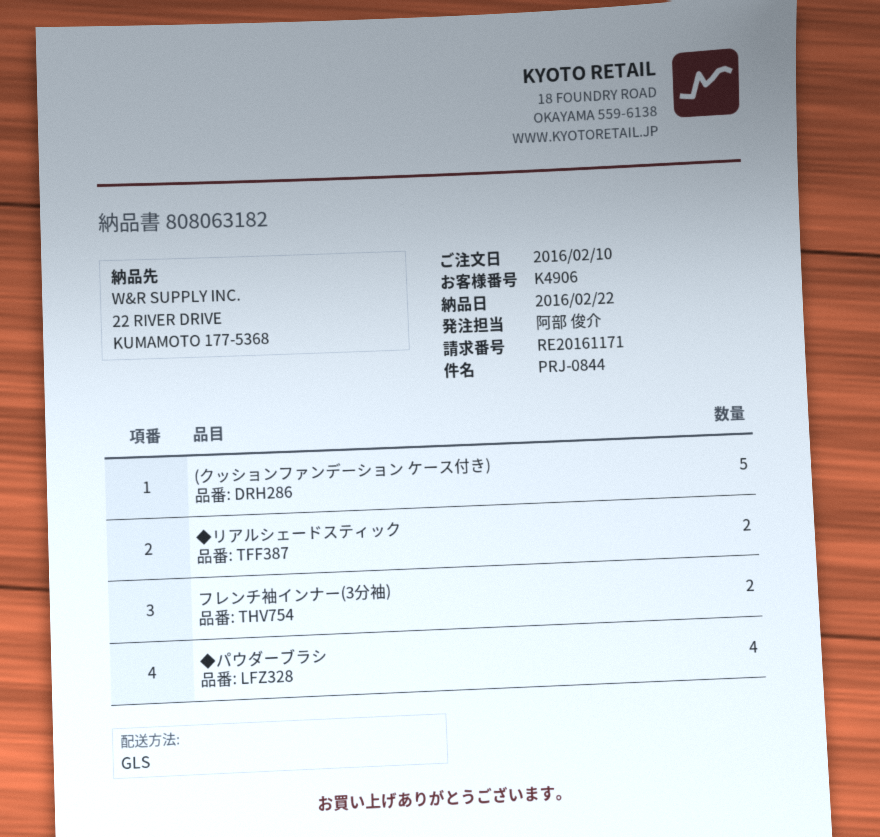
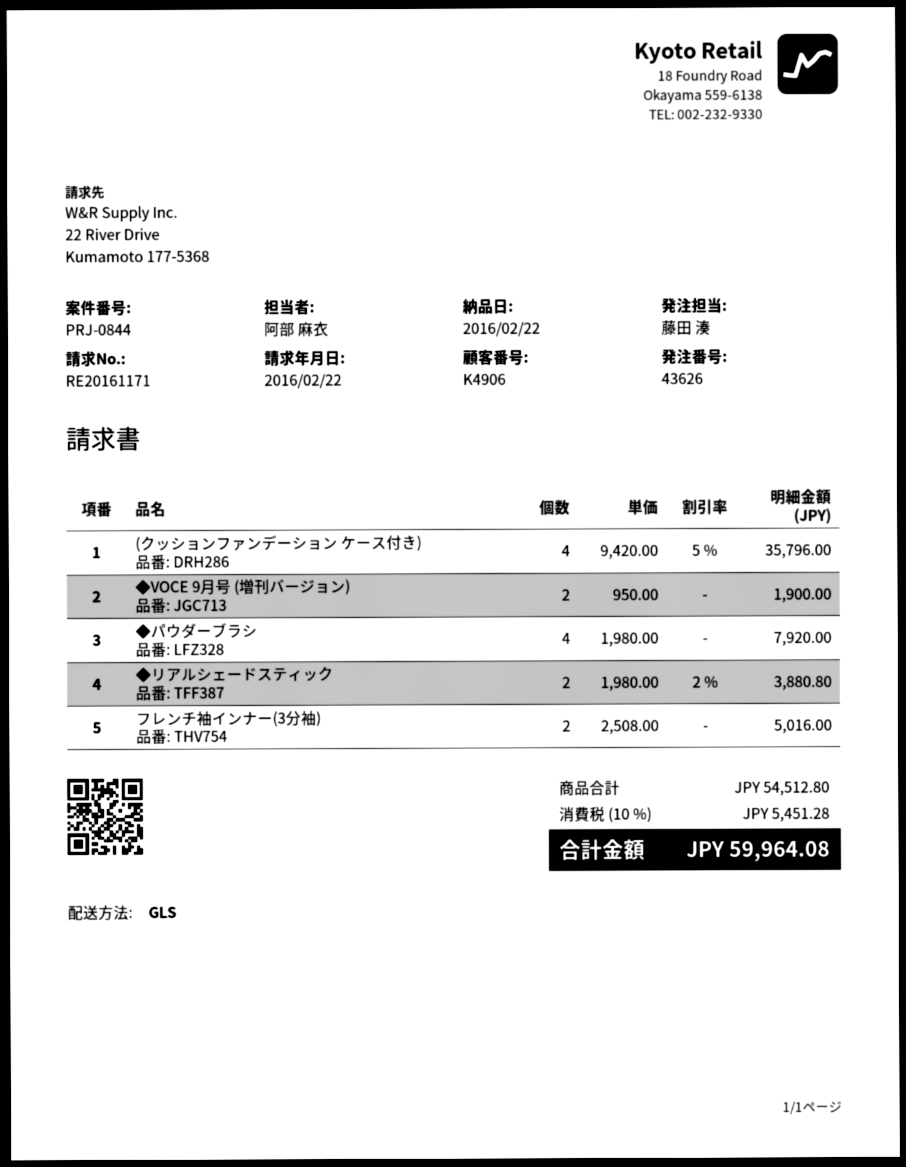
ordered by: 阿部 俊介 -> 藤田 湊
(クッションファンデーション ケース付き): 5 -> 4
◆VOCE 9月号 (増刊バージョン): none -> 2

